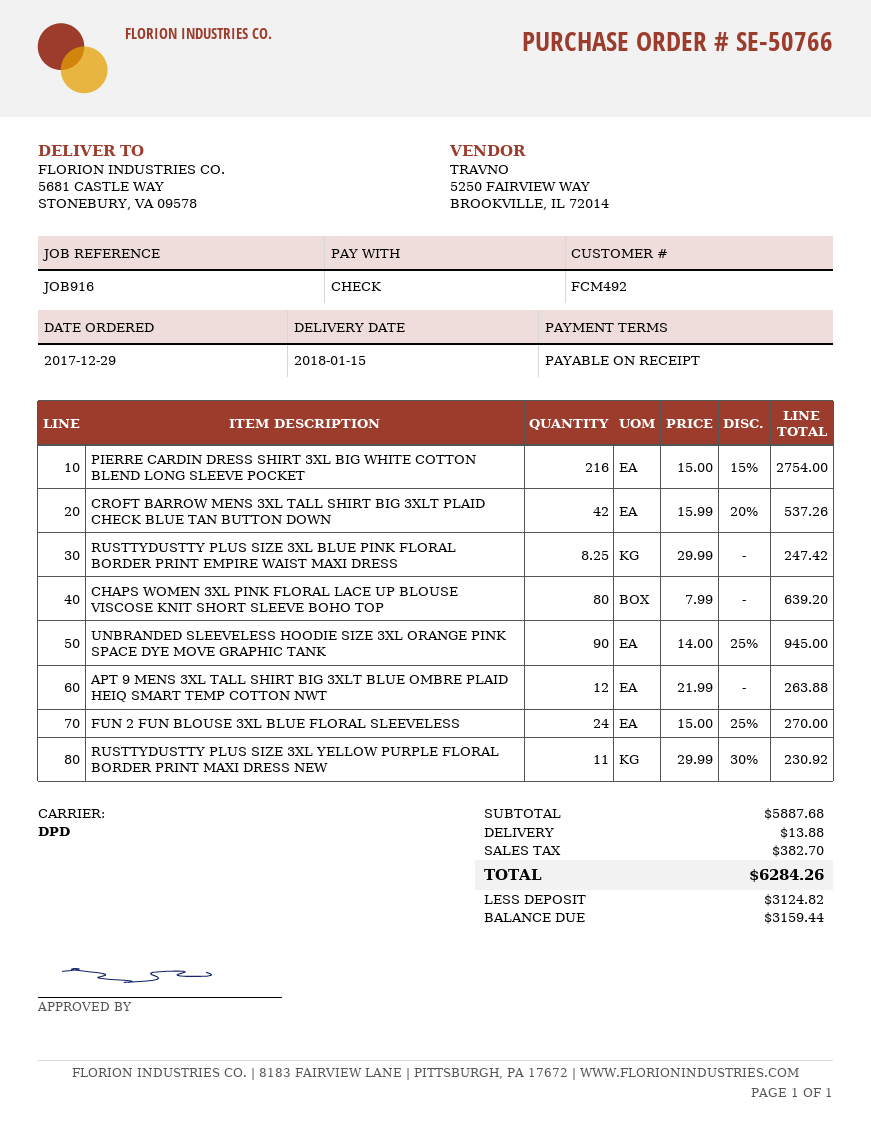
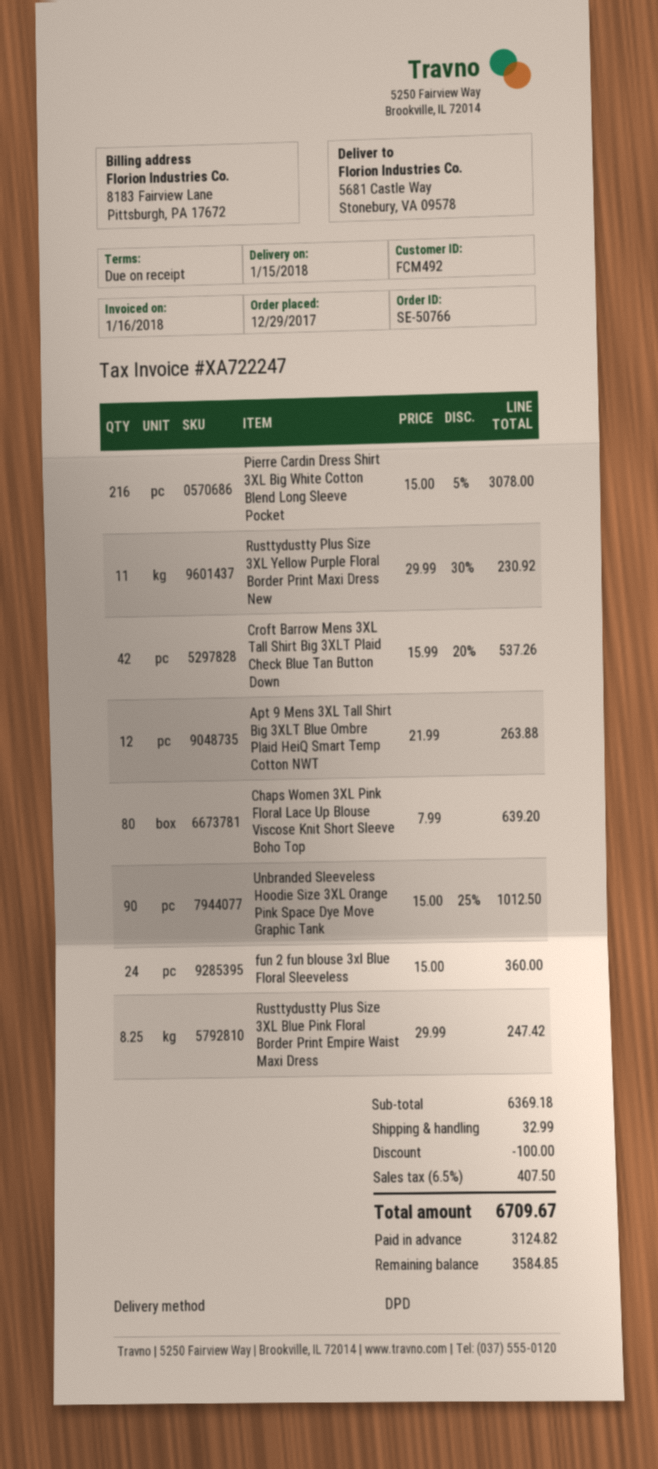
PIERRE CARDIN DRESS SHIRT 3XL BIG WHITE COTTON BLEND LONG SLEEVE POCKET: 216 x 15.00 - 15% = 2754.00 -> 216 x 15.00 - 5% = 3078.00
UNBRANDED SLEEVELESS HOODIE SIZE 3XL ORANGE PINK SPACE DYE MOVE GRAPHIC TANK: 90 x 14.00 - 25% = 945.00 -> 90 x 15.00 - 25% = 1012.50
FUN 2 FUN BLOUSE 3XL BLUE FLORAL SLEEVELESS: 24 x 15.00 - 25% = 270.00 -> 24 x 15.00 = 360.00
subtotal: 5887.68 -> 6369.18
discount: none -> 100.00
shipping: 13.88 -> 32.99
tax: 382.70 -> 407.50
total: 6284.26 -> 6709.67
balance: 3159.44 -> 3584.85

